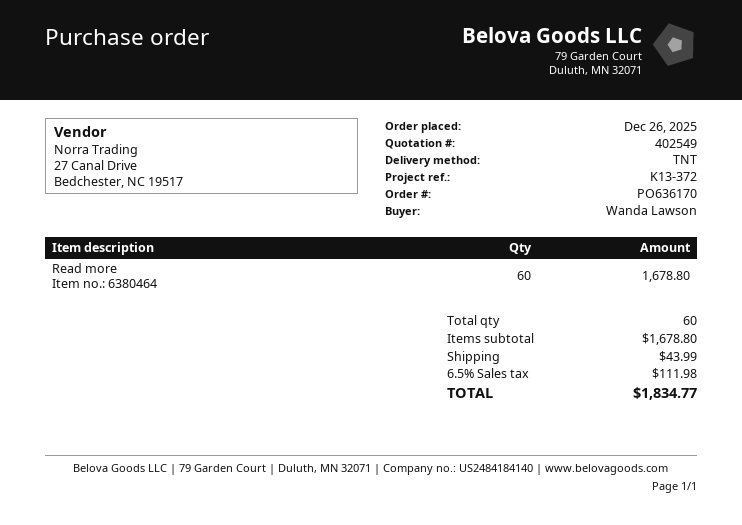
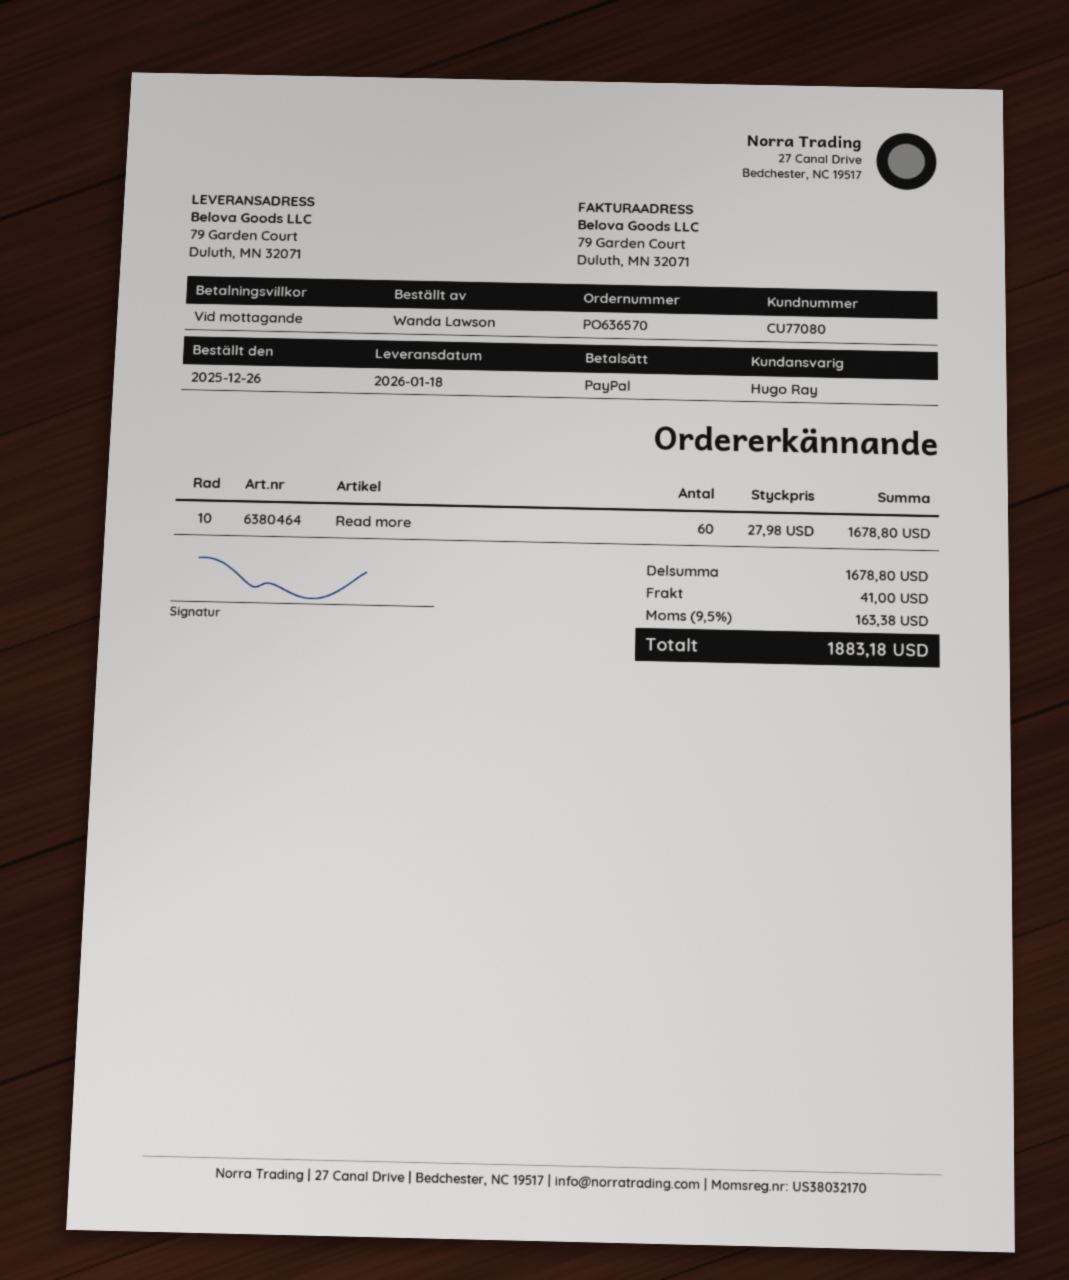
order number: PO636170 -> PO636570
shipping: 43.99 -> 41.00
tax: 6.5% = 111.98 -> 9.5% = 163.38
total: 1834.77 -> 1883.18

